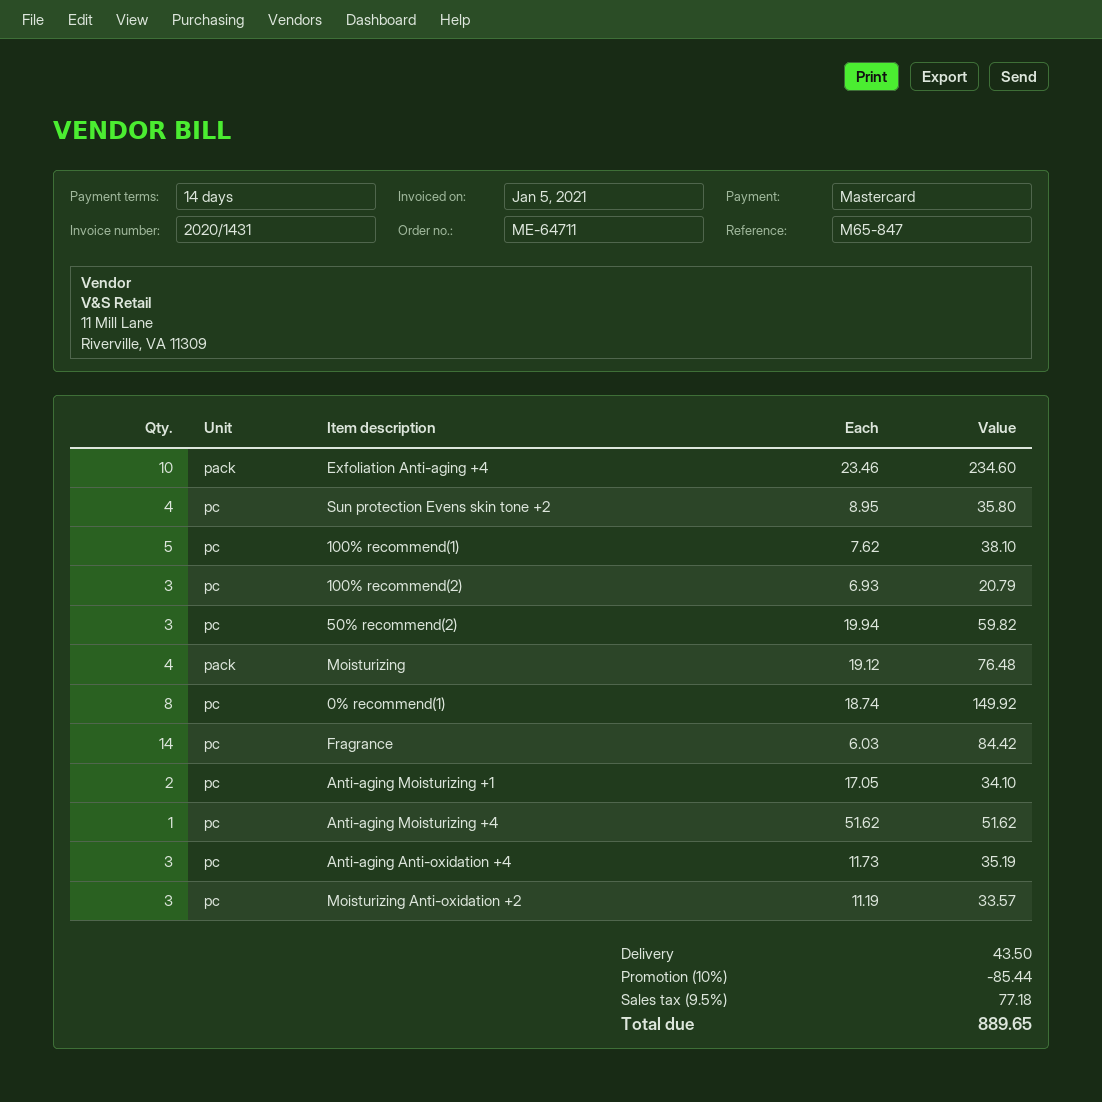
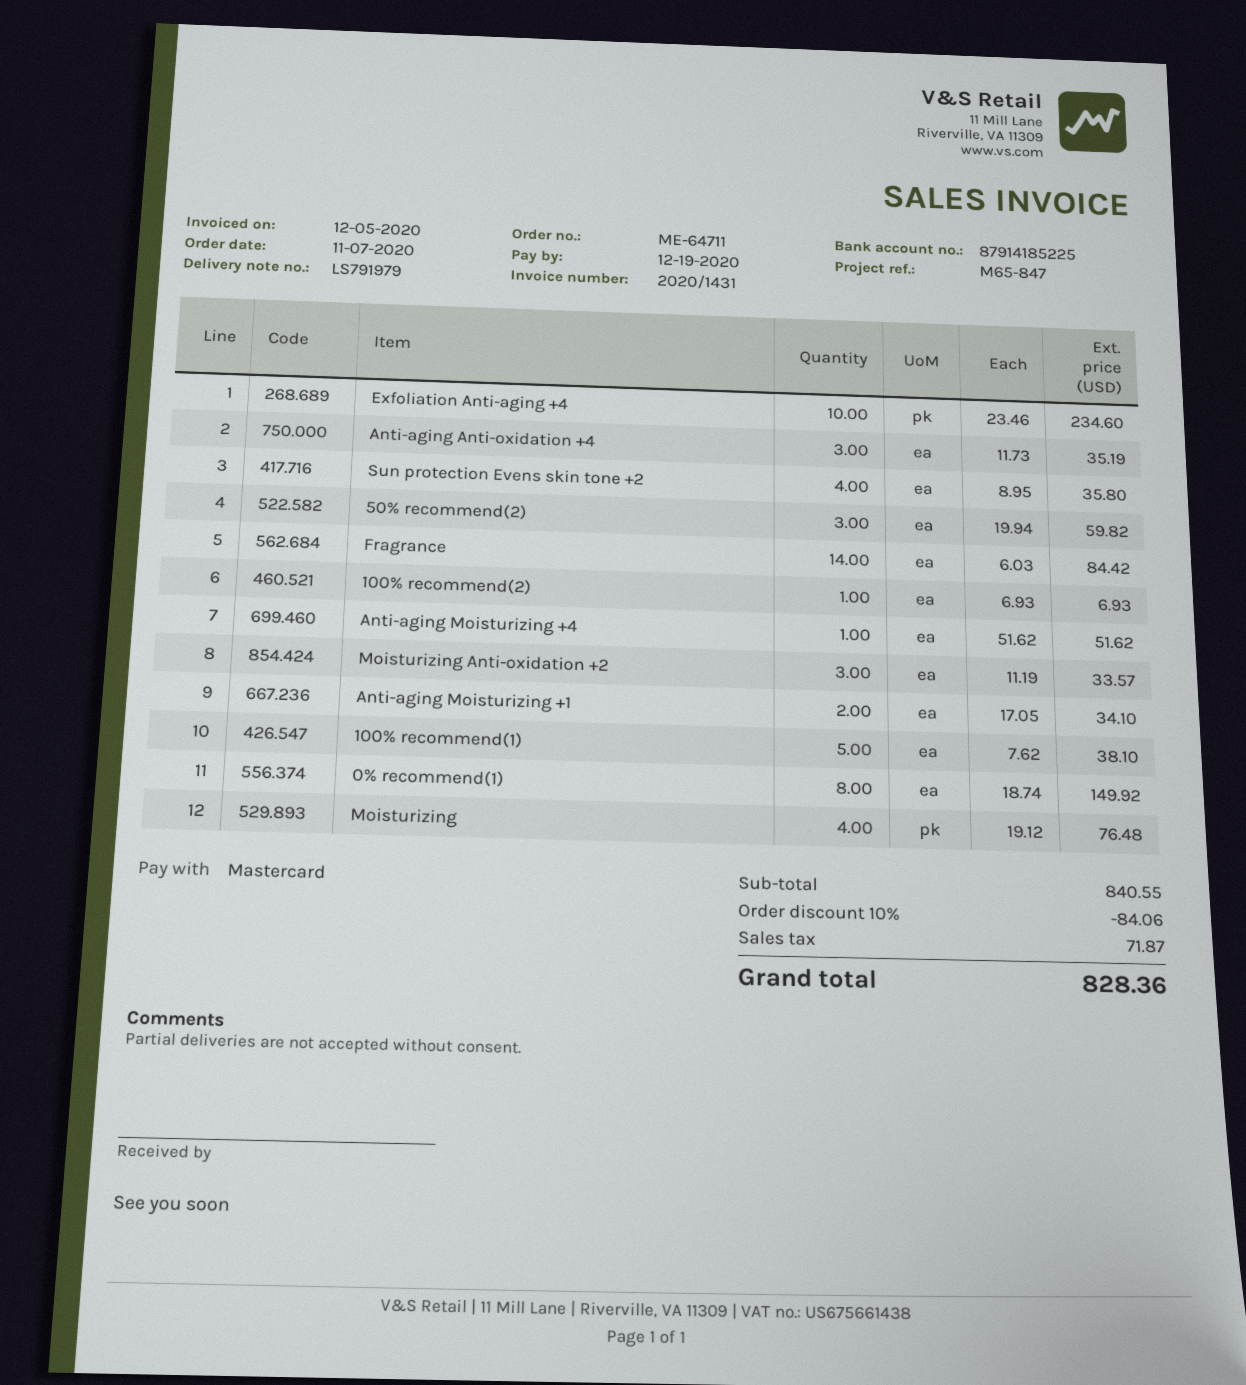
invoice date: 2021-01-05 -> 2020-12-05
100% recommend(2): 3 x 6.93 = 20.79 -> 1 x 6.93 = 6.93
discount: 10% = 85.44 -> 10% = 84.06
shipping: 43.50 -> none
tax: 77.18 -> 71.87
total: 889.65 -> 828.36

